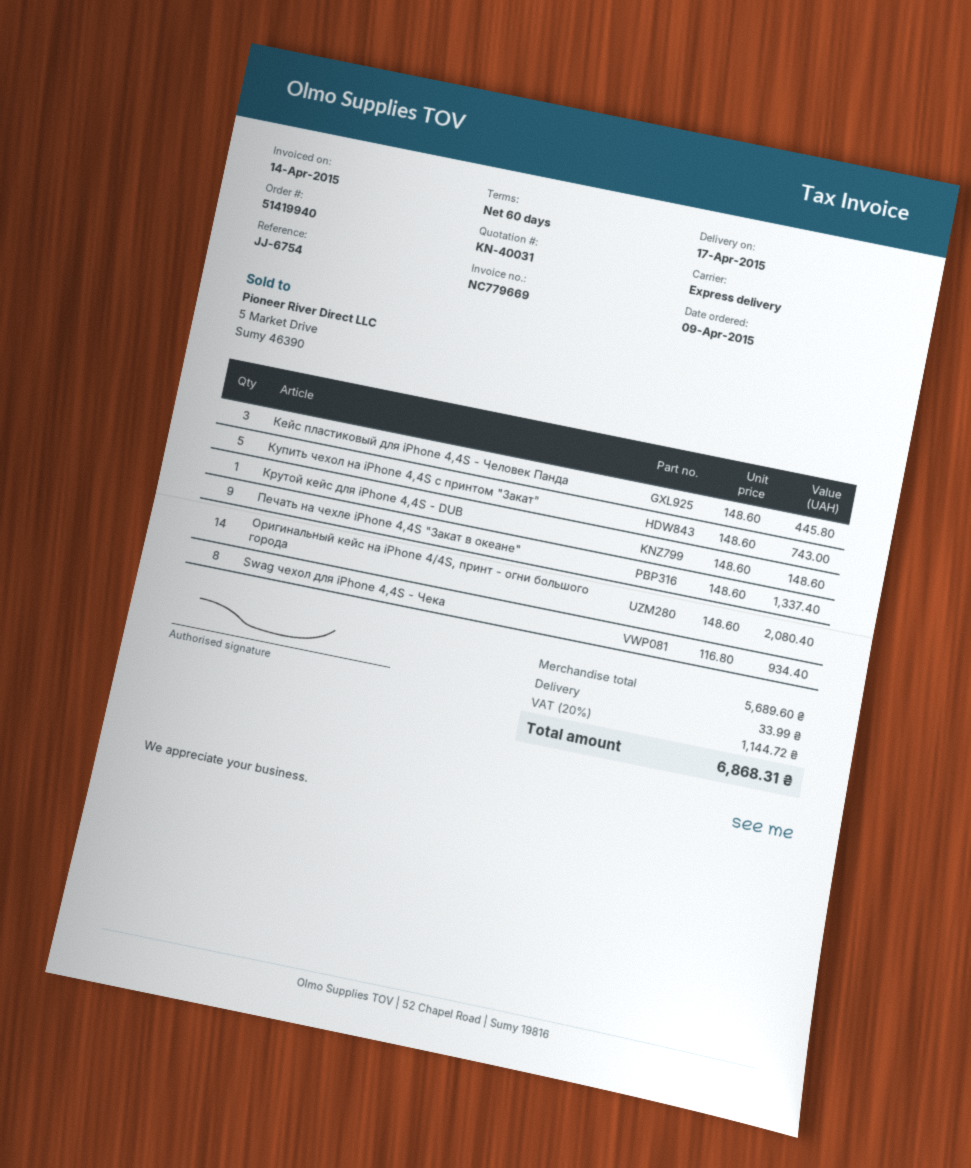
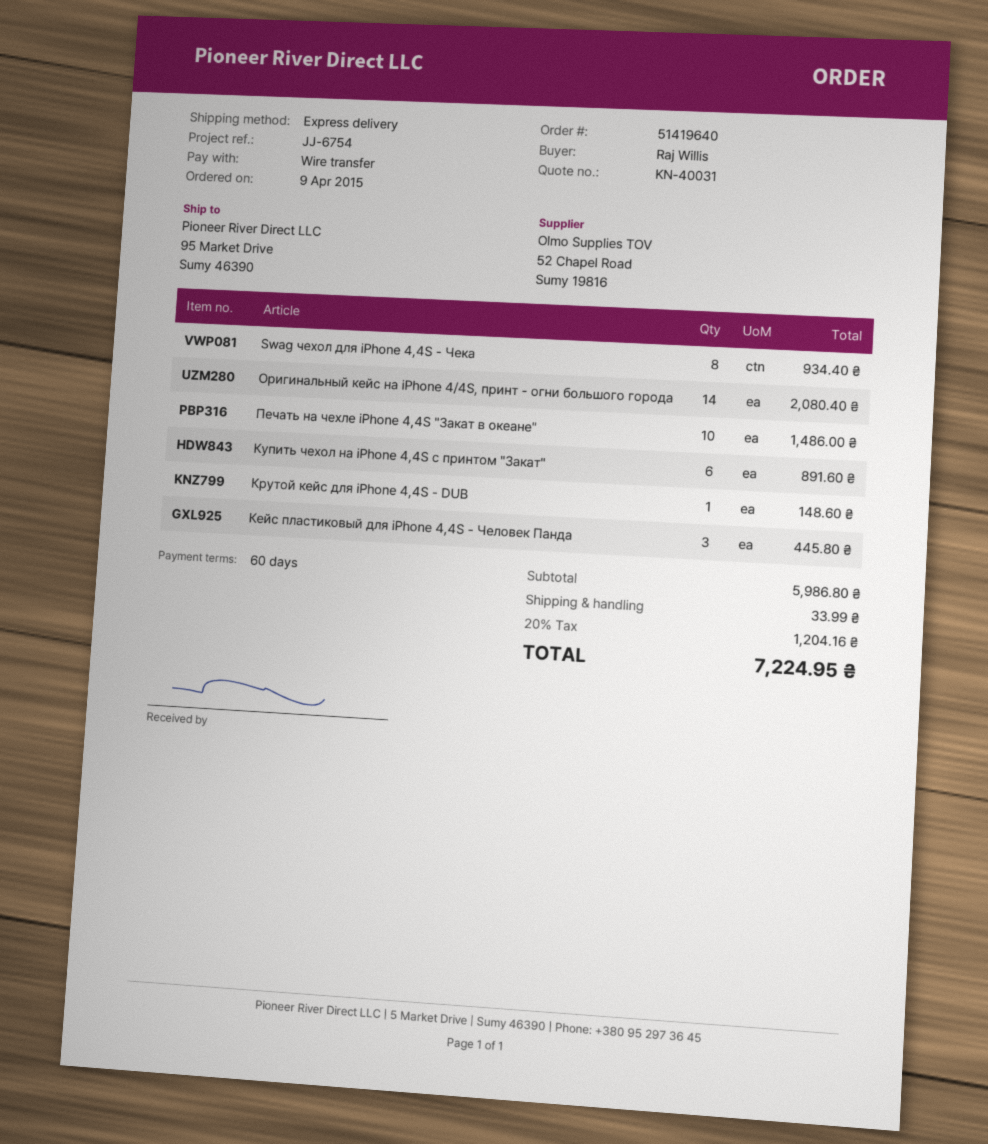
order number: 51419940 -> 51419640
Купить чехол на iPhone 4,4S с принтом "Закат": 5 for 743.00 -> 6 for 891.60
Печать на чехле iPhone 4,4S "Закат в океане": 9 for 1337.40 -> 10 for 1486.00
subtotal: 5689.60 -> 5986.80
tax: 20% = 1144.72 -> 20% = 1204.16
total: 6868.31 -> 7224.95

